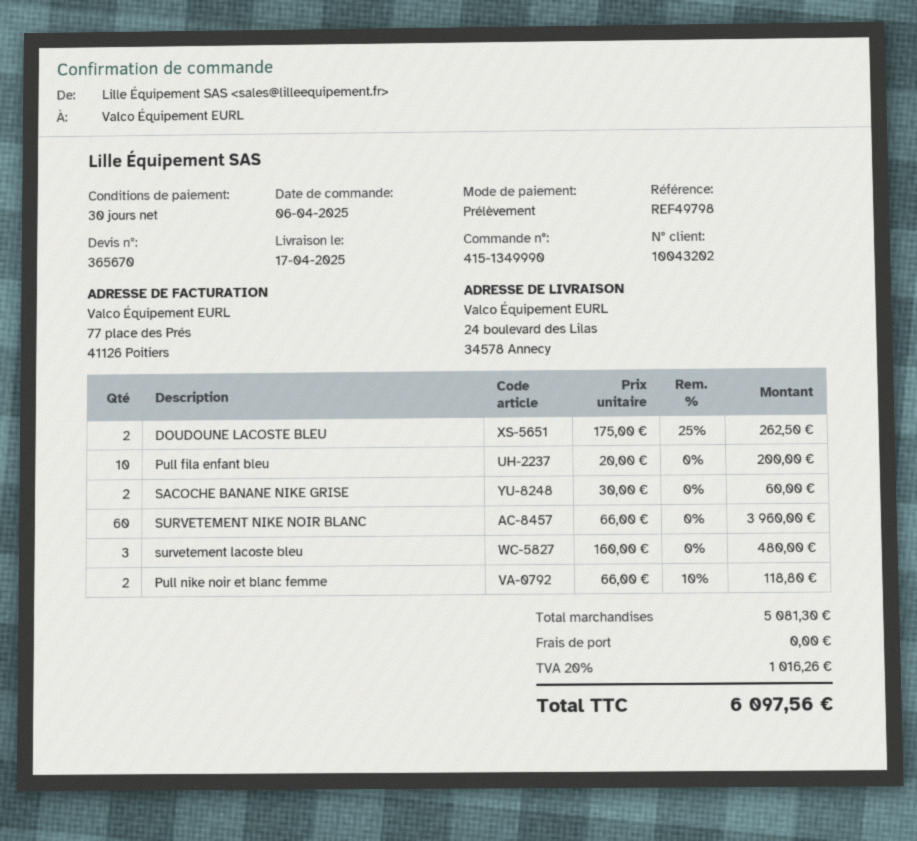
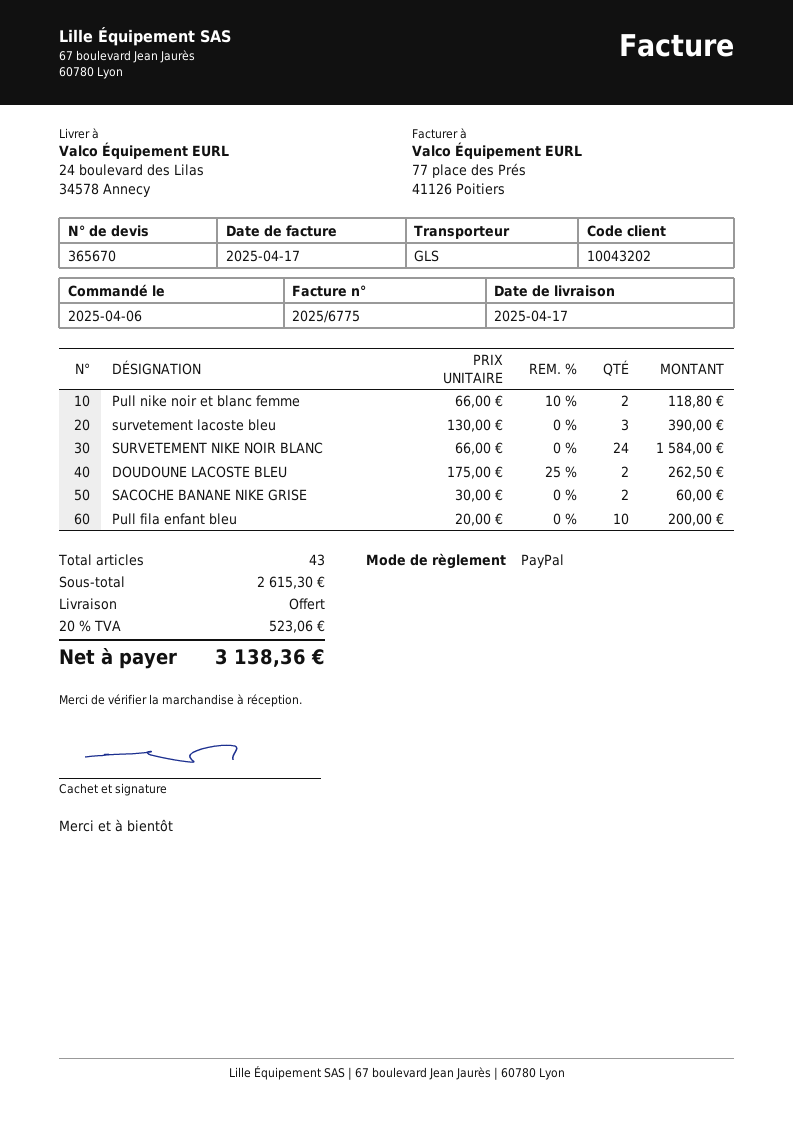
payment method: direct debit -> PayPal
SURVETEMENT NIKE NOIR BLANC: 60 x 66.00 = 3960.00 -> 24 x 66.00 = 1584.00
survetement lacoste bleu: 3 x 160.00 = 480.00 -> 3 x 130.00 = 390.00
subtotal: 5081.30 -> 2615.30
tax: 20% = 1016.26 -> 20% = 523.06
total: 6097.56 -> 3138.36

